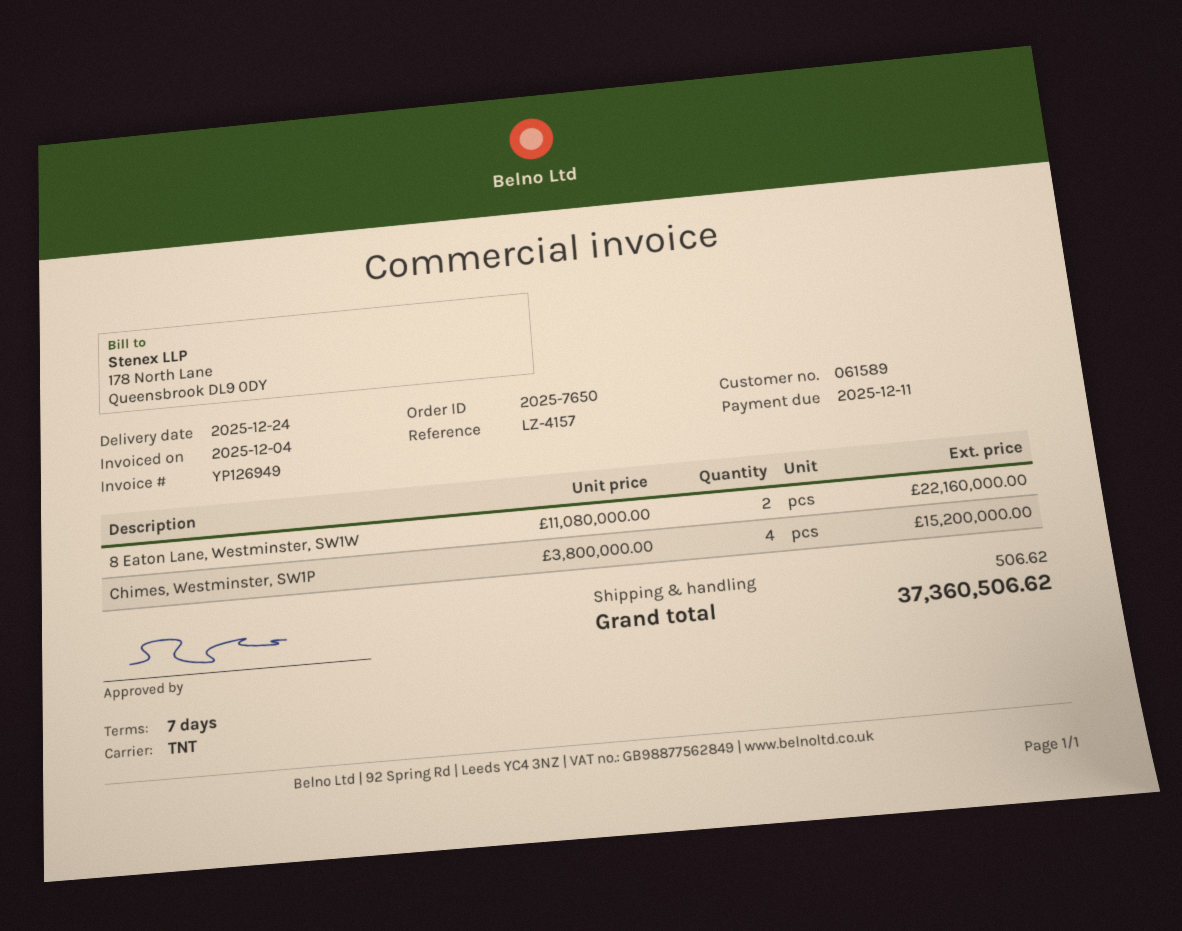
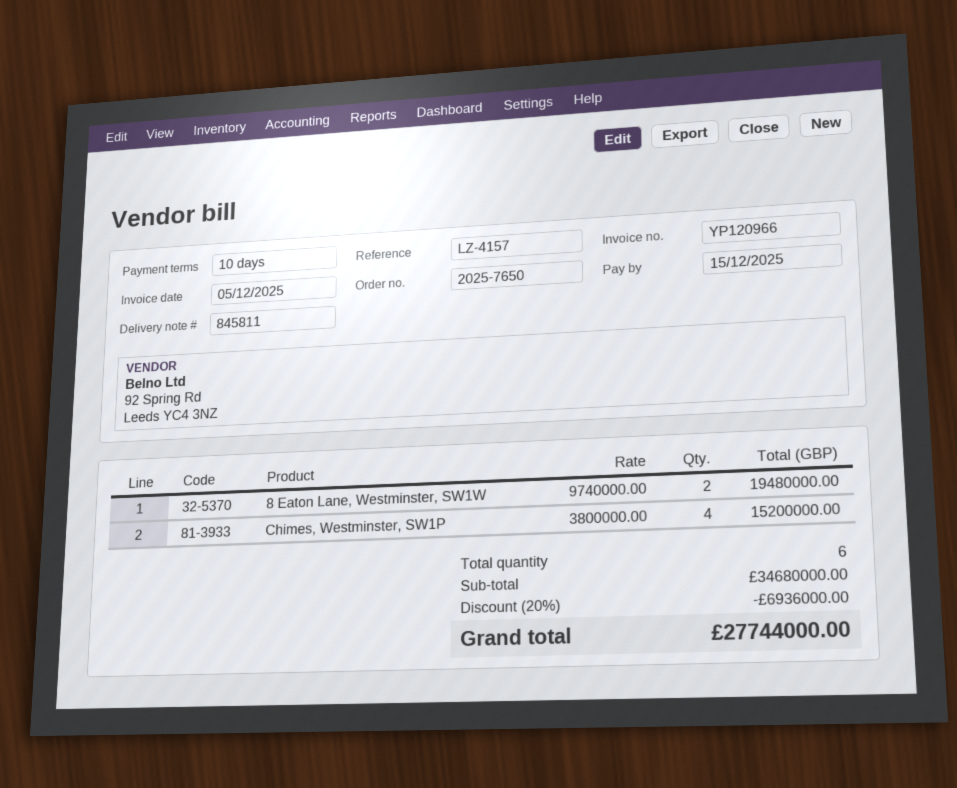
invoice number: YP126949 -> YP120966
invoice date: 2025-12-04 -> 2025-12-05
payment terms: 7 days -> 10 days
due date: 2025-12-11 -> 2025-12-15
8 Eaton Lane, Westminster, SW1W: 2 x 11080000.00 = 22160000.00 -> 2 x 9740000.00 = 19480000.00
discount: none -> 20% = 6936000.00
shipping: 506.62 -> none
total: 37360506.62 -> 27744000.00

